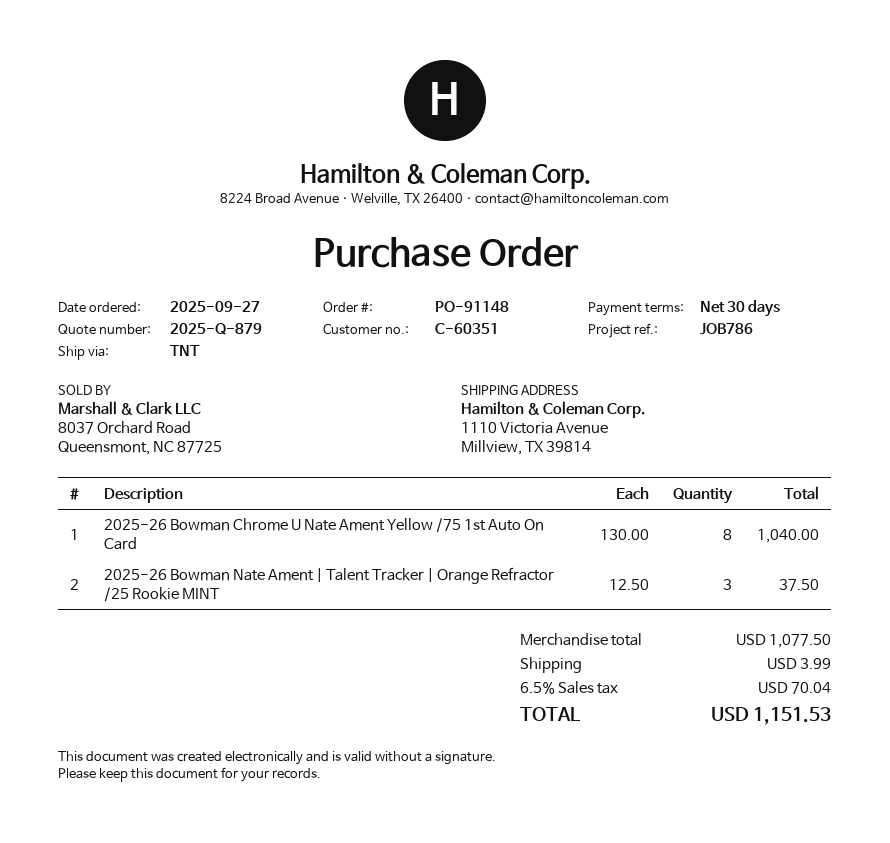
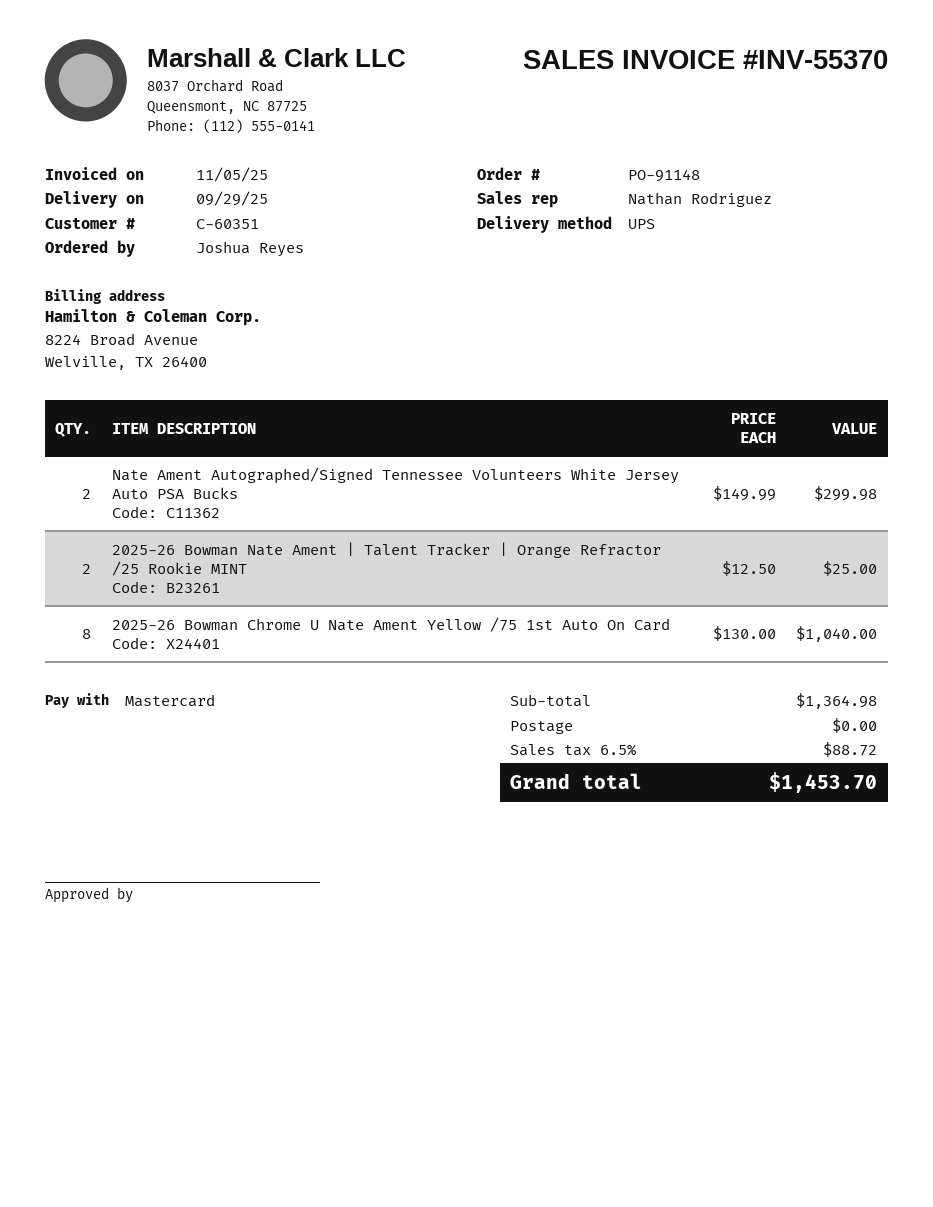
shipping method: TNT -> UPS
2025-26 Bowman Nate Ament | Talent Tracker | Orange Refractor /25 Rookie MINT: 3 x 12.50 = 37.50 -> 2 x 12.50 = 25.00
Nate Ament Autographed/Signed Tennessee Volunteers White Jersey Auto PSA Bucks: none -> 2 x 149.99 = 299.98
subtotal: 1077.50 -> 1364.98
shipping: 3.99 -> 0.00
tax: 6.5% = 70.04 -> 6.5% = 88.72
total: 1151.53 -> 1453.70

